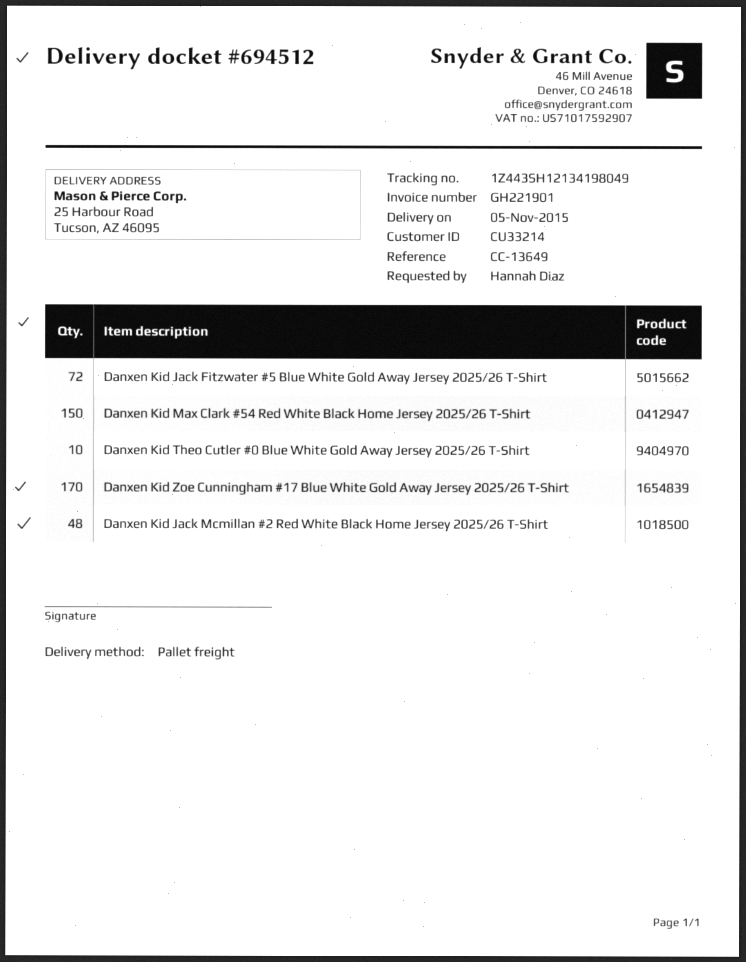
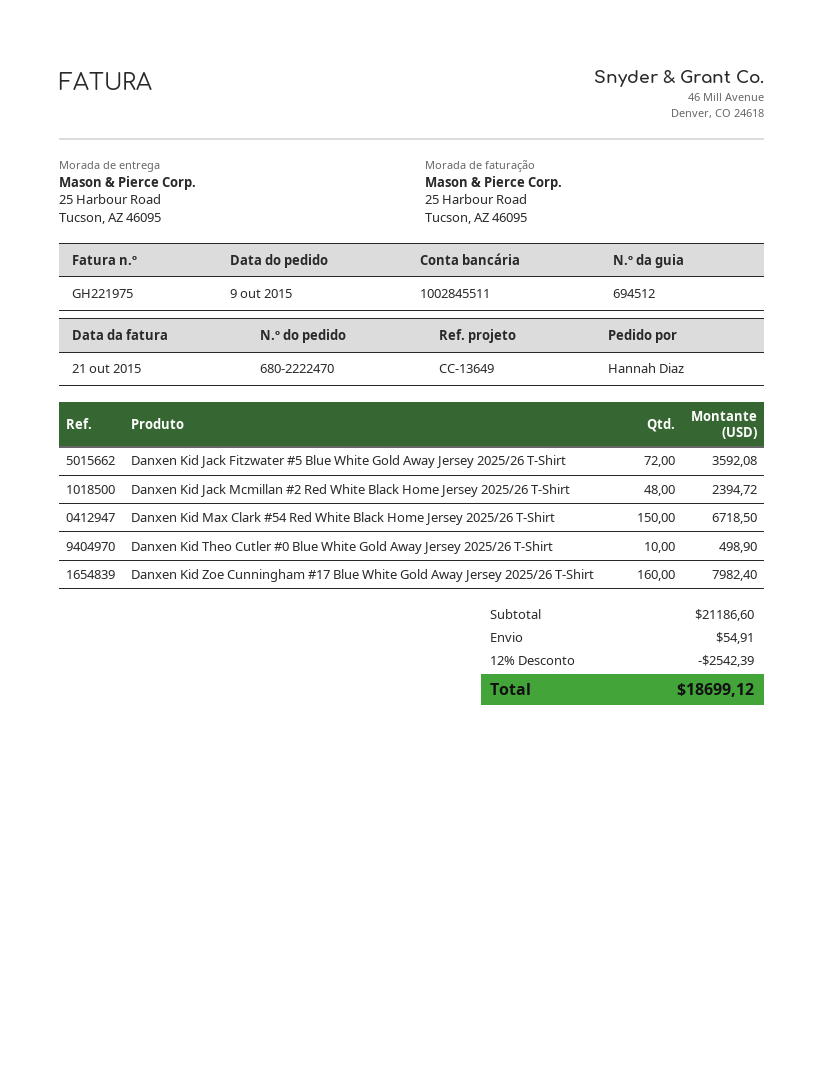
invoice number: GH221901 -> GH221975
Danxen Kid Zoe Cunningham #17 Blue White Gold Away Jersey 2025/26 T-Shirt: 170 -> 160

